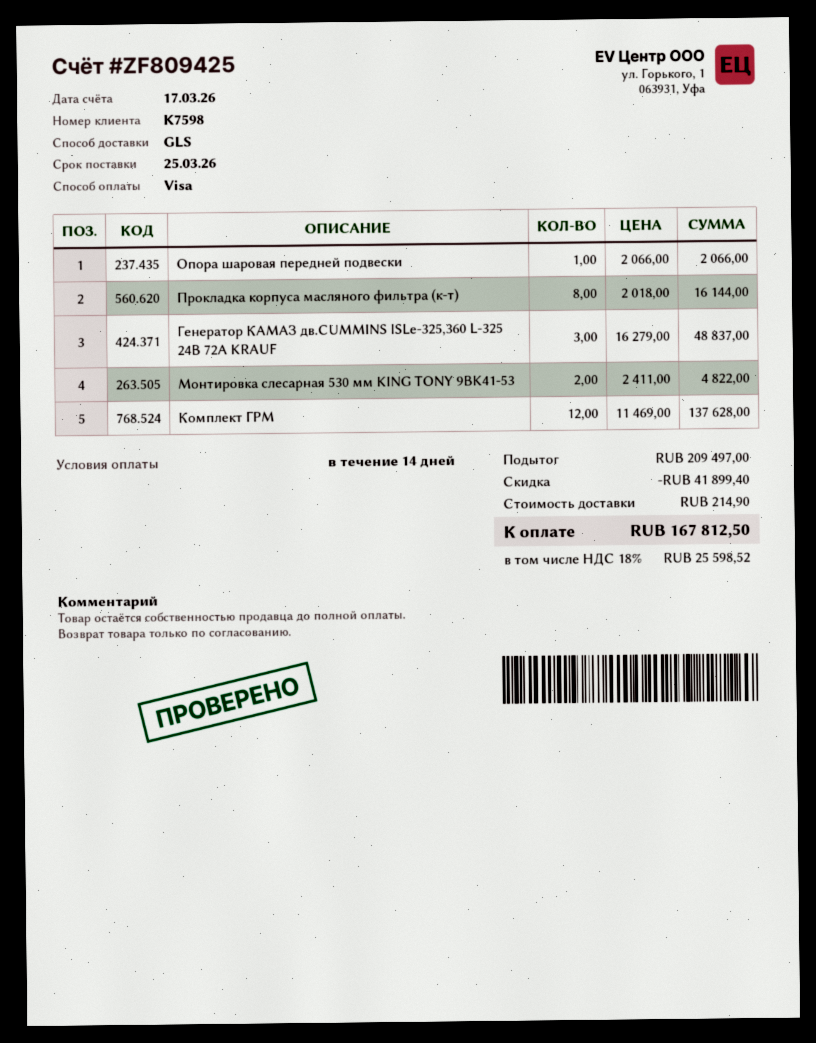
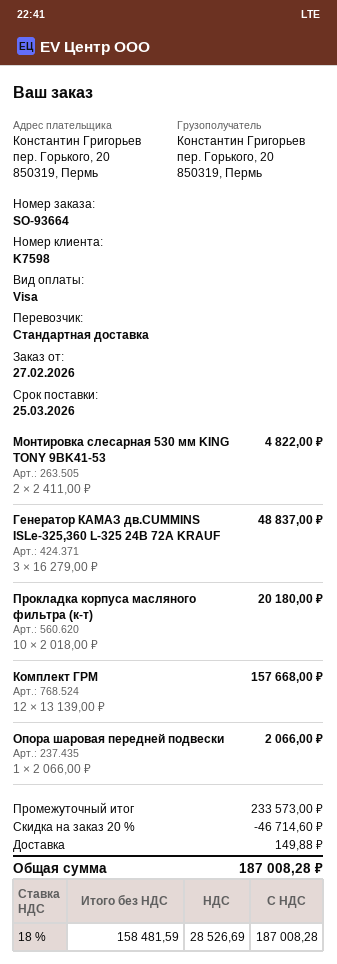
shipping method: GLS -> standard
Прокладка корпуса масляного фильтра (к-т): 8 x 2018.00 = 16144.00 -> 10 x 2018.00 = 20180.00
Комплект ГРМ: 12 x 11469.00 = 137628.00 -> 12 x 13139.00 = 157668.00
subtotal: 209497.00 -> 233573.00
discount: 41899.40 -> 46714.60
shipping: 214.90 -> 149.88
tax: 18% = 25598.52 -> 18% = 28526.69
total: 167812.50 -> 187008.28

